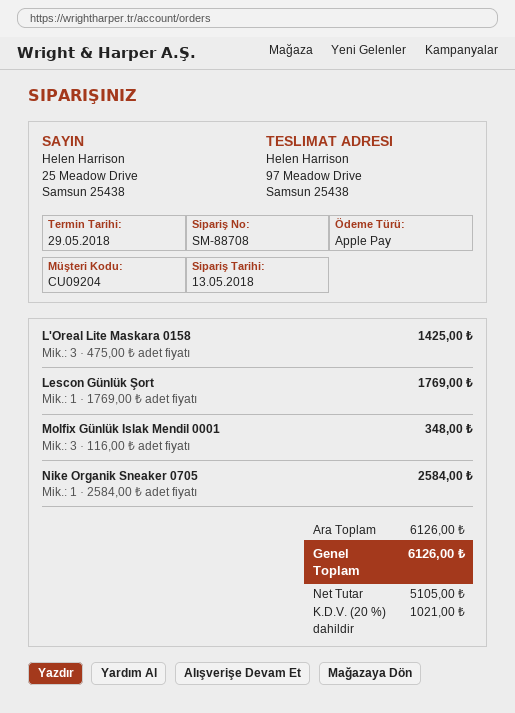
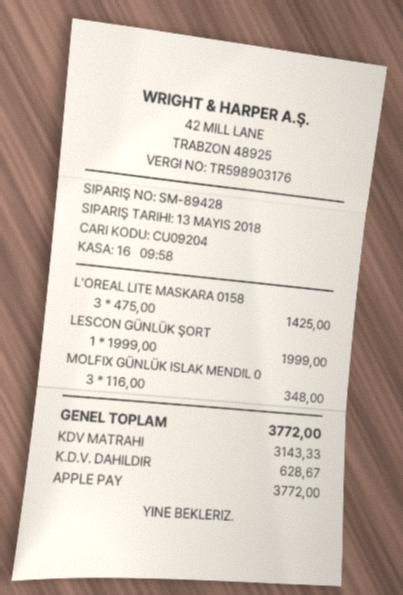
order number: SM-88708 -> SM-89428
Lescon Günlük Şort: 1 x 1769.00 = 1769.00 -> 1 x 1999.00 = 1999.00
Nike Organik Sneaker 0705: 1 x 2584.00 = 2584.00 -> none
net: 5105.00 -> 3143.33
tax: 1021.00 -> 628.67
total: 6126.00 -> 3772.00

